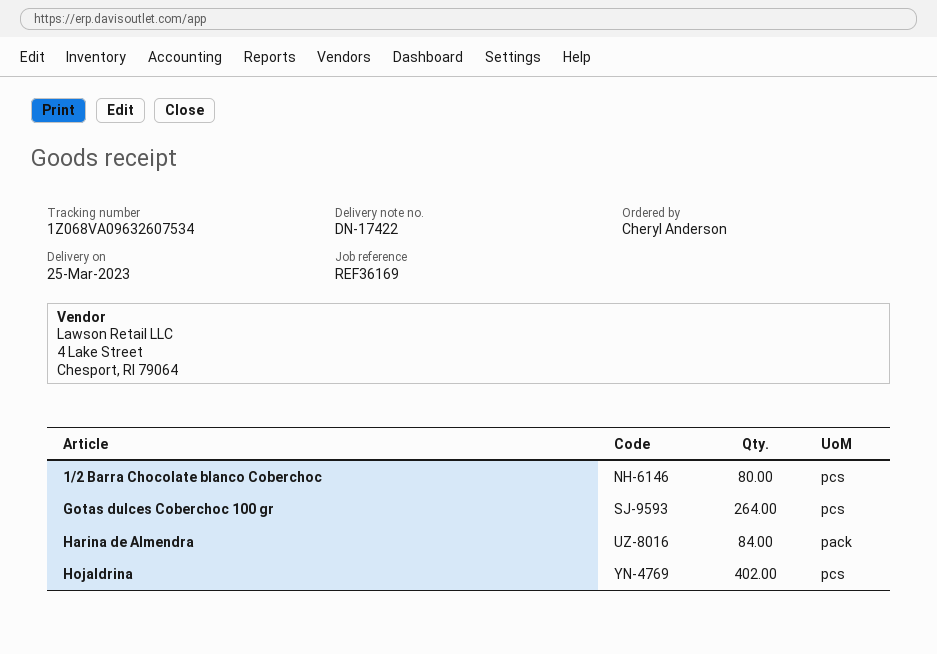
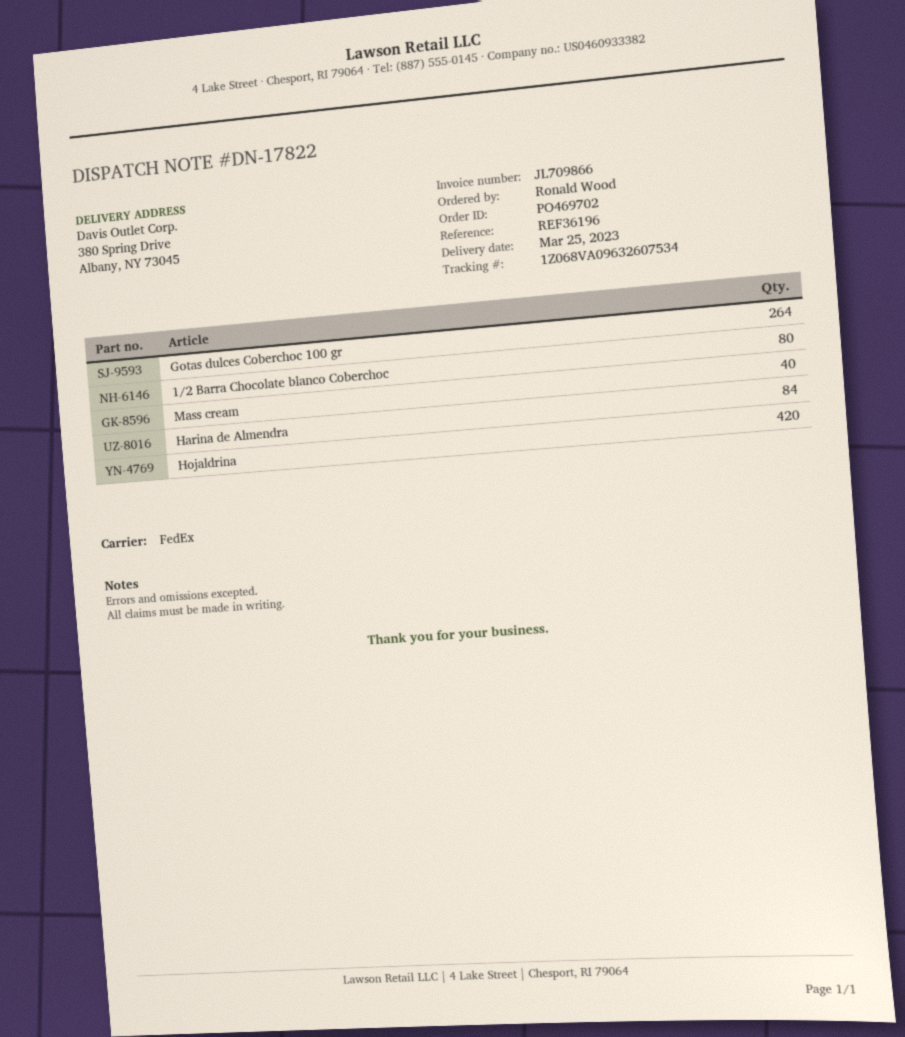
delivery note number: DN-17422 -> DN-17822
reference: REF36169 -> REF36196
ordered by: Cheryl Anderson -> Ronald Wood
Hojaldrina: 402 -> 420
Mass cream: none -> 40

